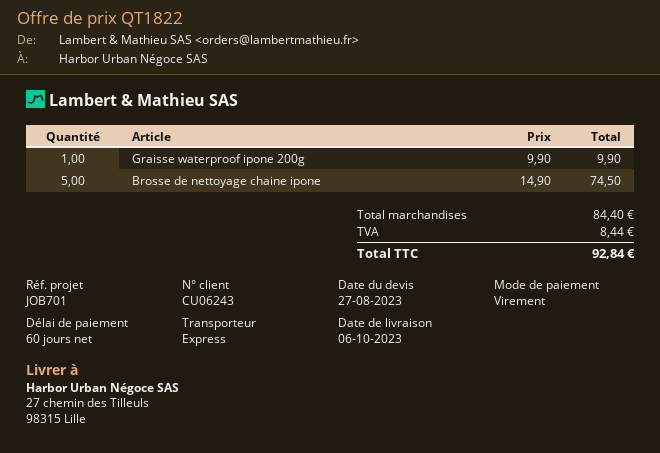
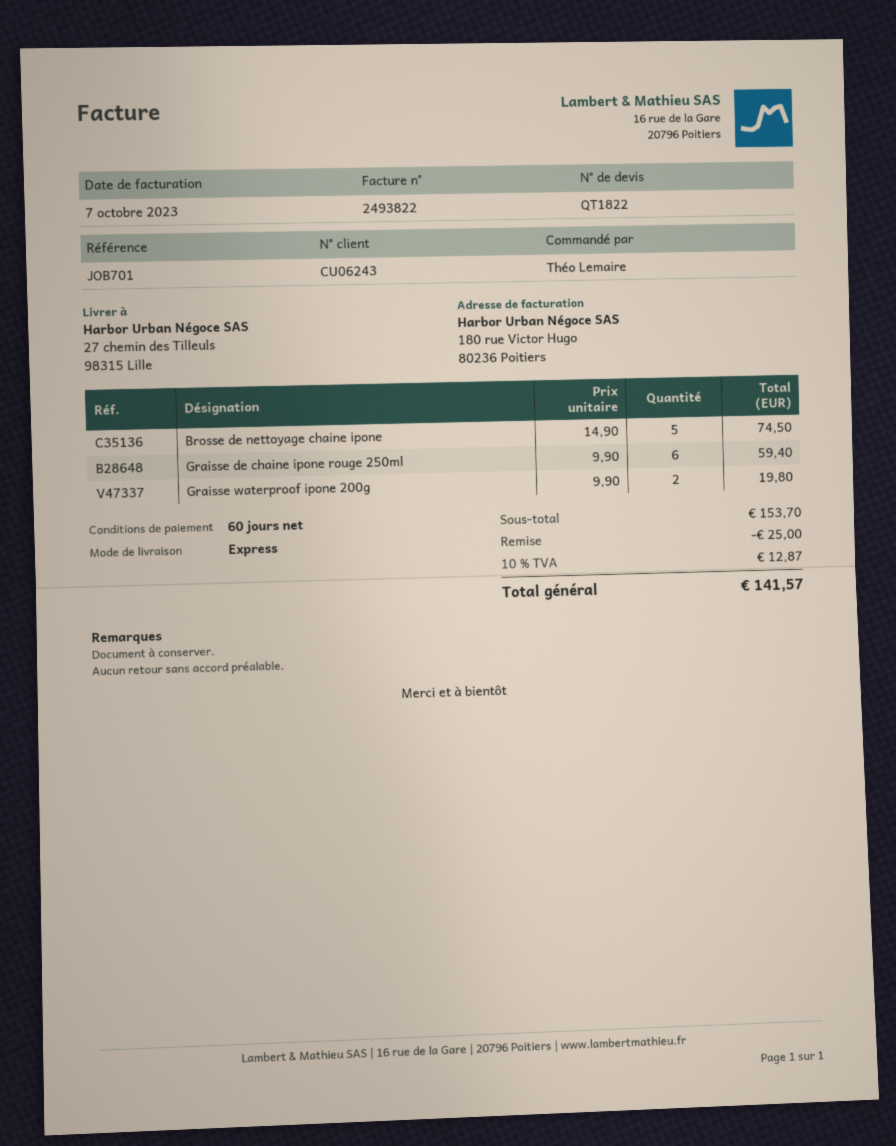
Graisse waterproof ipone 200g: 1 x 9.90 = 9.90 -> 2 x 9.90 = 19.80
Graisse de chaine ipone rouge 250ml: none -> 6 x 9.90 = 59.40
subtotal: 84.40 -> 153.70
discount: none -> 25.00
tax: 8.44 -> 12.87
total: 92.84 -> 141.57

